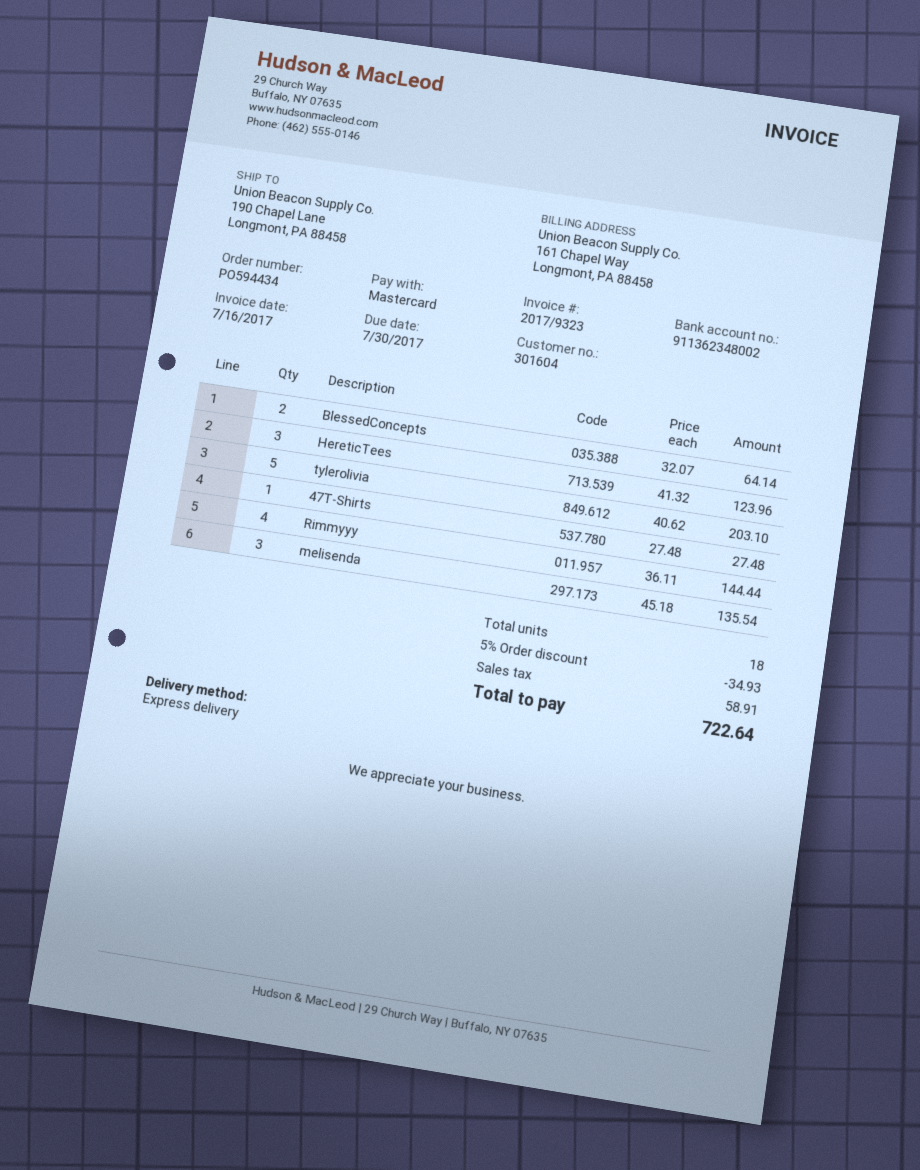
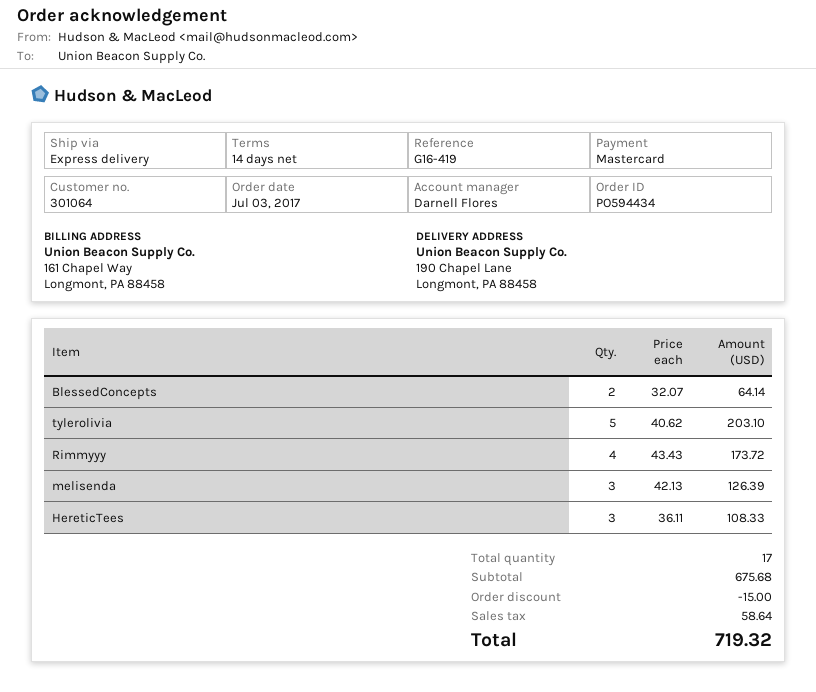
customer number: 301604 -> 301064
HereticTees: 3 x 41.32 = 123.96 -> 3 x 36.11 = 108.33
47T-Shirts: 1 x 27.48 = 27.48 -> none
Rimmyyy: 4 x 36.11 = 144.44 -> 4 x 43.43 = 173.72
melisenda: 3 x 45.18 = 135.54 -> 3 x 42.13 = 126.39
total quantity: 18 -> 17
discount: 34.93 -> 15.00
tax: 58.91 -> 58.64
total: 722.64 -> 719.32

